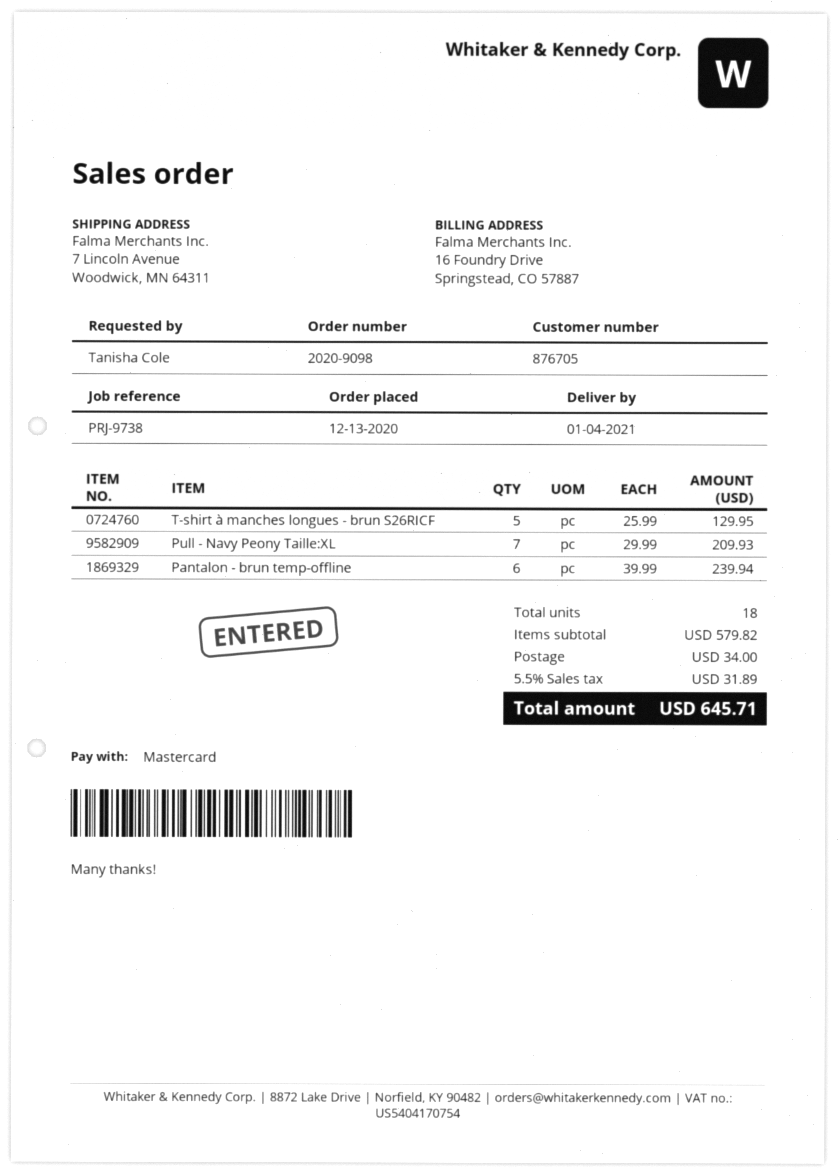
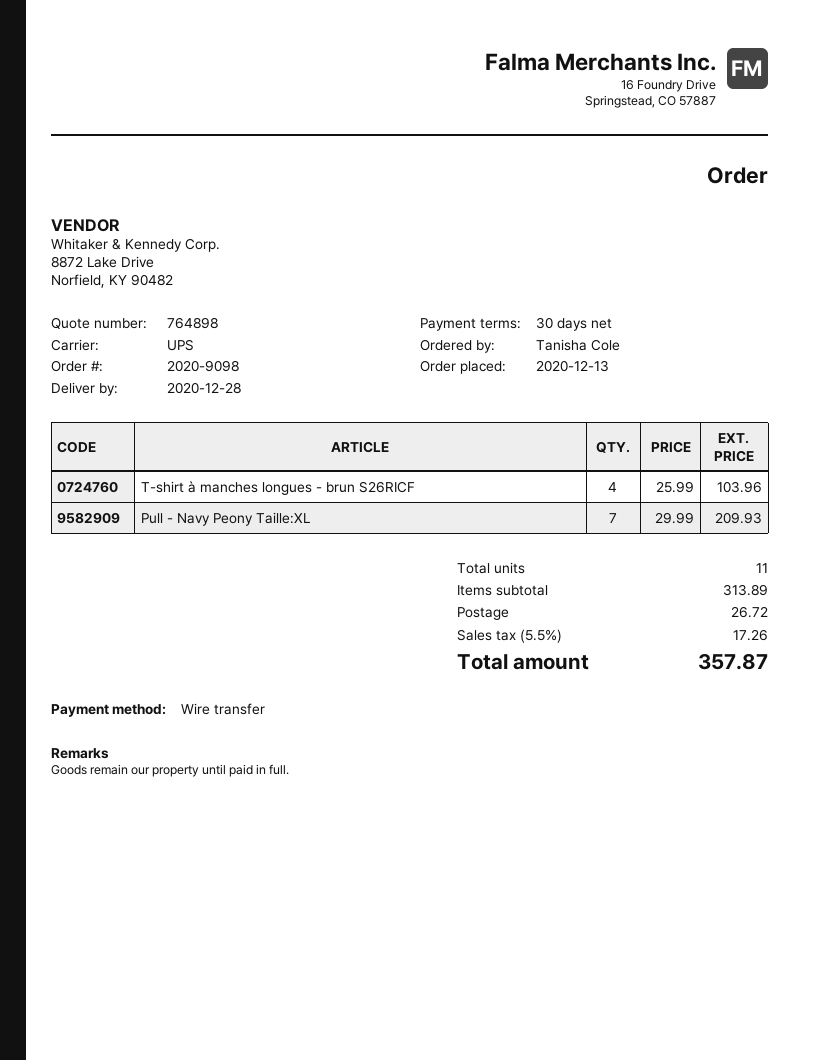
delivery date: 2021-01-04 -> 2020-12-28
payment method: Mastercard -> bank transfer
T-shirt à manches longues - brun S26RICF: 5 x 25.99 = 129.95 -> 4 x 25.99 = 103.96
Pantalon - brun temp-offline: 6 x 39.99 = 239.94 -> none
total quantity: 18 -> 11
subtotal: 579.82 -> 313.89
shipping: 34.00 -> 26.72
tax: 5.5% = 31.89 -> 5.5% = 17.26
total: 645.71 -> 357.87

